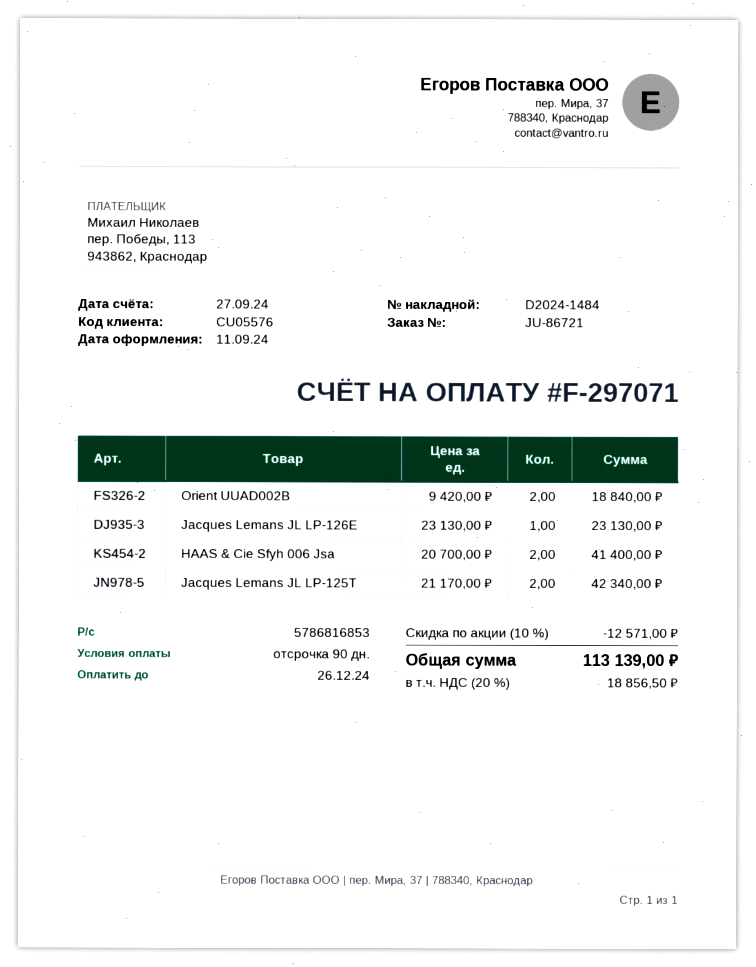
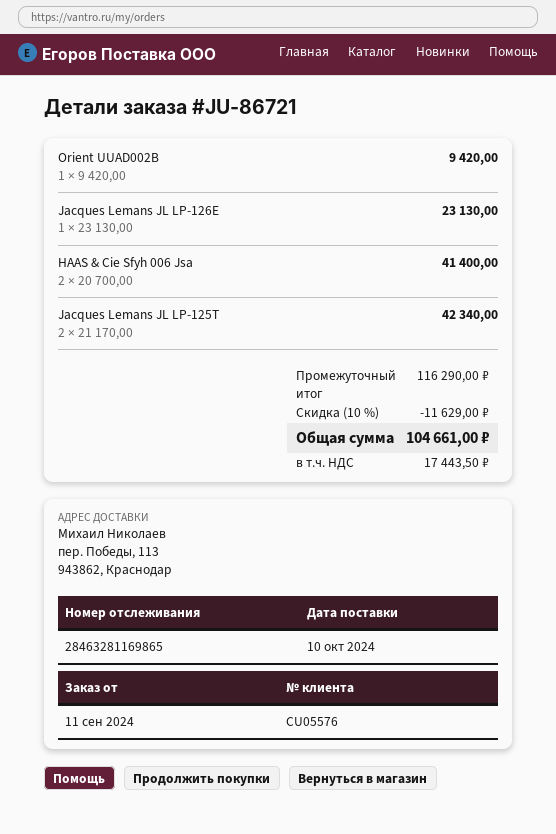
Orient UUAD002B: 2 x 9420.00 = 18840.00 -> 1 x 9420.00 = 9420.00
discount: 10% = 12571.00 -> 10% = 11629.00
tax: 18856.50 -> 17443.50
total: 113139.00 -> 104661.00

